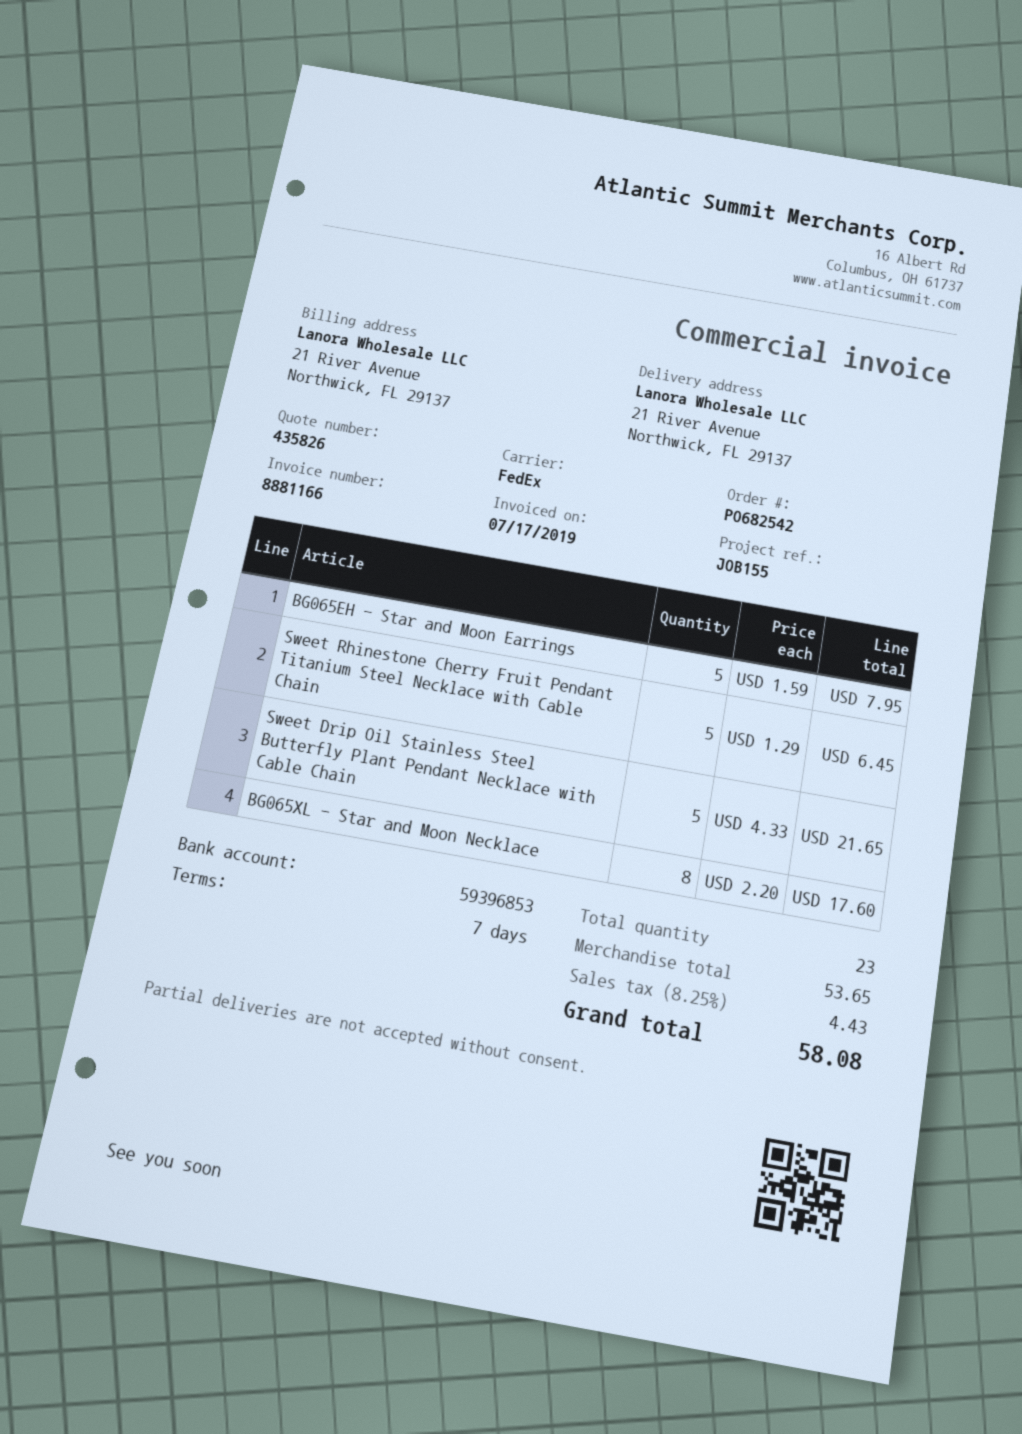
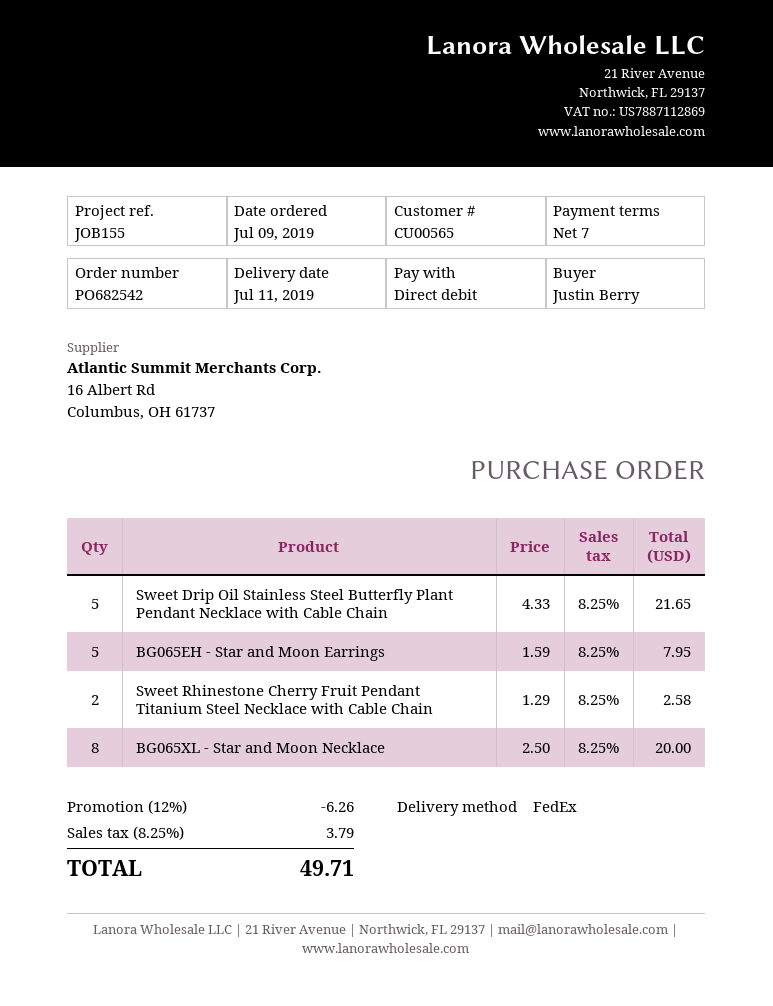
Sweet Rhinestone Cherry Fruit Pendant Titanium Steel Necklace with Cable Chain: 5 x 1.29 = 6.45 -> 2 x 1.29 = 2.58
BG065XL - Star and Moon Necklace: 8 x 2.20 = 17.60 -> 8 x 2.50 = 20.00
discount: none -> 12% = 6.26
tax: 8.25% = 4.43 -> 8.25% = 3.79
total: 58.08 -> 49.71

